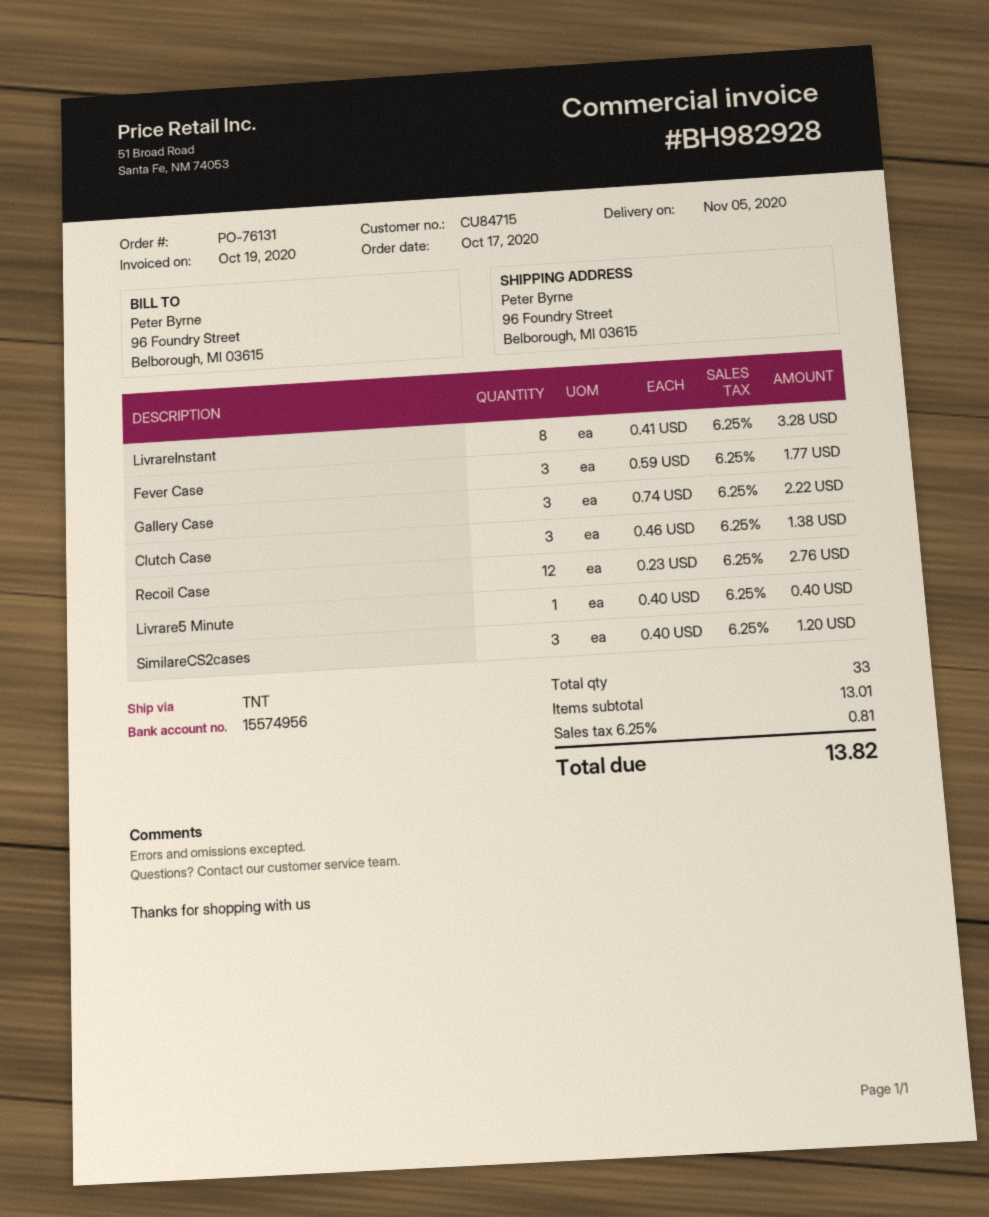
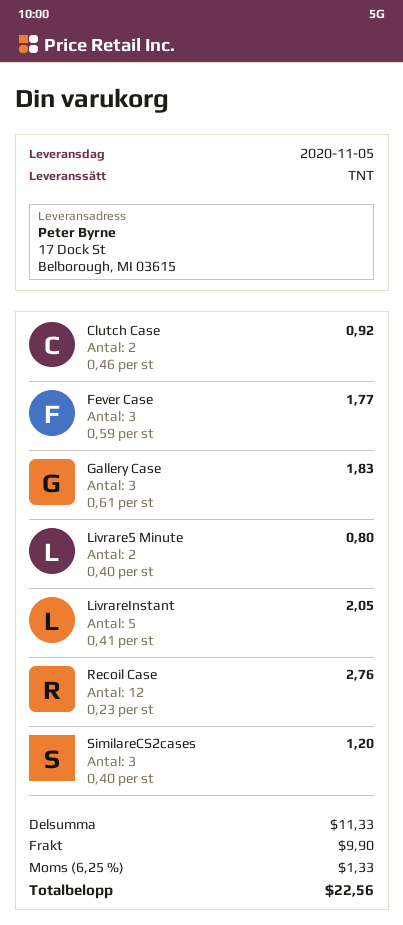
ship to: 96 Foundry Street, Belborough, MI 03615 -> 17 Dock St, Belborough, MI 03615
LivrareInstant: 8 x 0.41 = 3.28 -> 5 x 0.41 = 2.05
Gallery Case: 3 x 0.74 = 2.22 -> 3 x 0.61 = 1.83
Clutch Case: 3 x 0.46 = 1.38 -> 2 x 0.46 = 0.92
Livrare5 Minute: 1 x 0.40 = 0.40 -> 2 x 0.40 = 0.80
subtotal: 13.01 -> 11.33
shipping: none -> 9.90
tax: 6.25% = 0.81 -> 6.25% = 1.33
total: 13.82 -> 22.56

